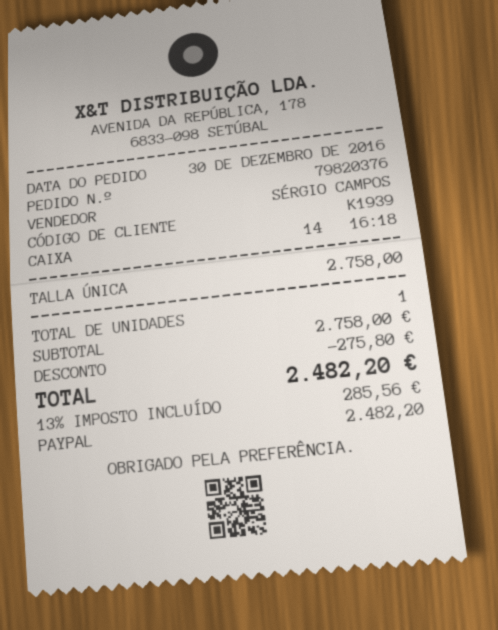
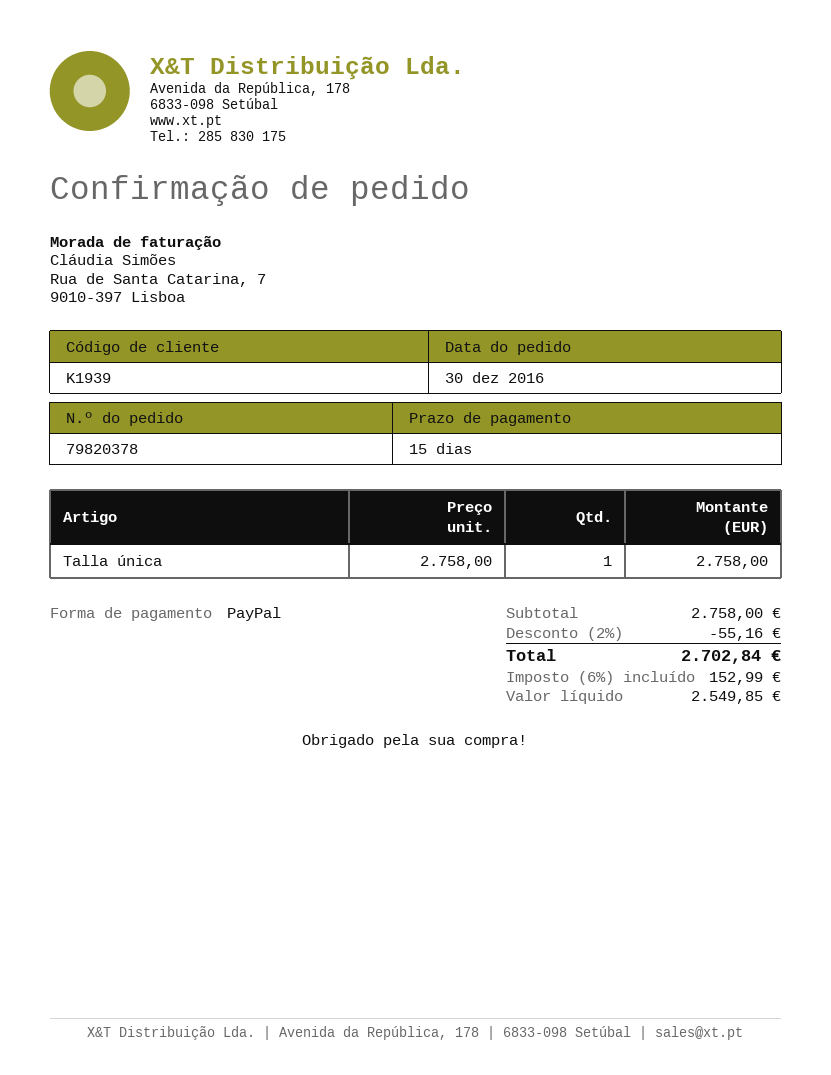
order number: 79820376 -> 79820378
discount: 275.80 -> 55.16
tax: 13% = 285.56 -> 6% = 152.99
total: 2482.20 -> 2702.84

